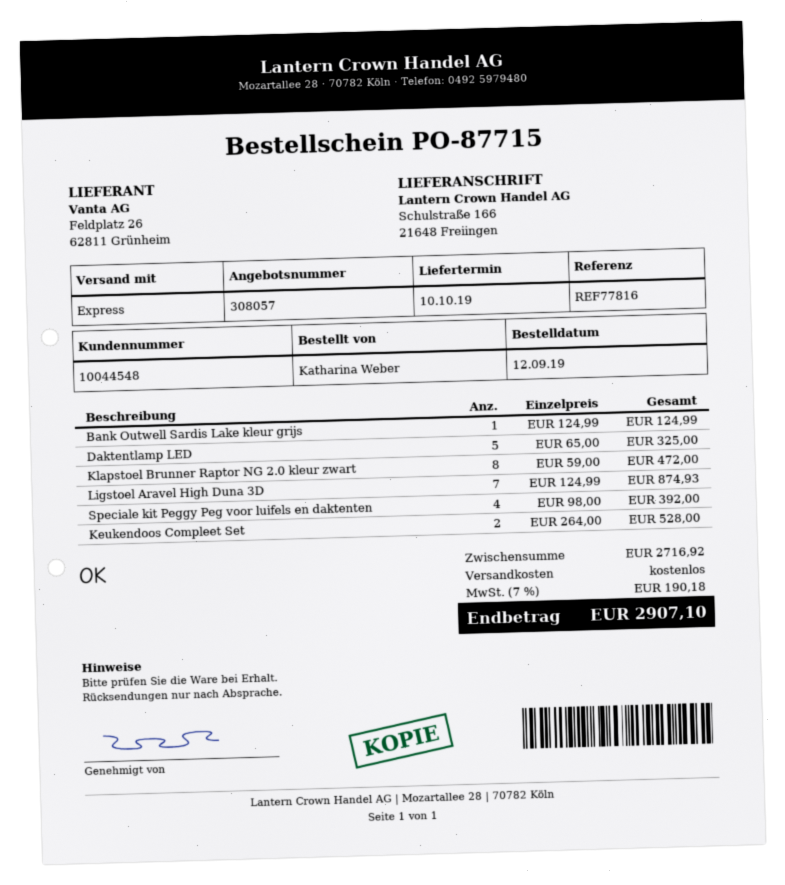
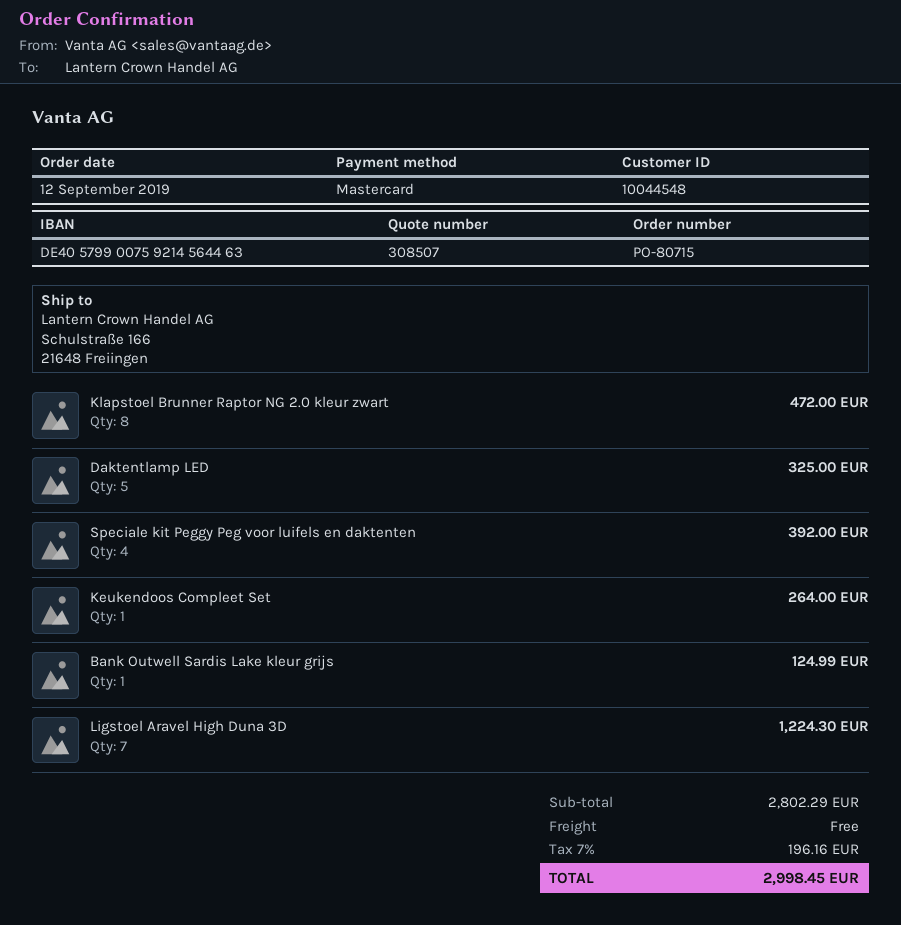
quote number: 308057 -> 308507
order number: PO-87715 -> PO-80715
Ligstoel Aravel High Duna 3D: 7 for 874.93 -> 7 for 1224.30
Keukendoos Compleet Set: 2 for 528.00 -> 1 for 264.00
subtotal: 2716.92 -> 2802.29
tax: 7% = 190.18 -> 7% = 196.16
total: 2907.10 -> 2998.45

